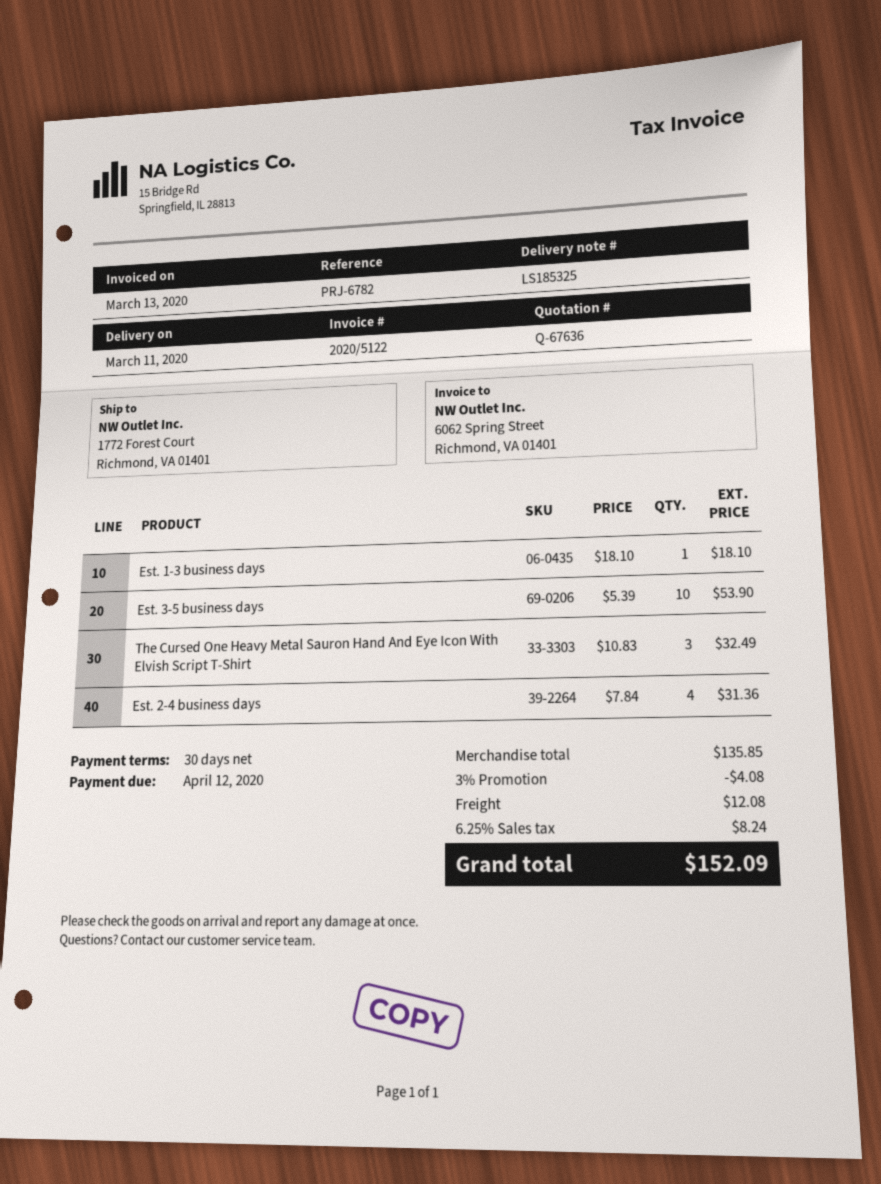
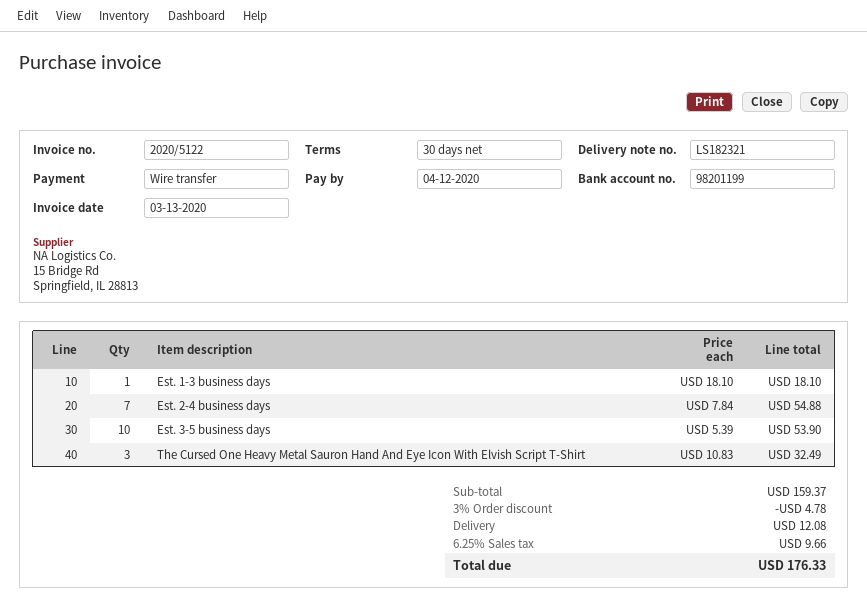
delivery note number: LS185325 -> LS182321
Est. 2-4 business days: 4 x 7.84 = 31.36 -> 7 x 7.84 = 54.88
subtotal: 135.85 -> 159.37
discount: 3% = 4.08 -> 3% = 4.78
tax: 6.25% = 8.24 -> 6.25% = 9.66
total: 152.09 -> 176.33

